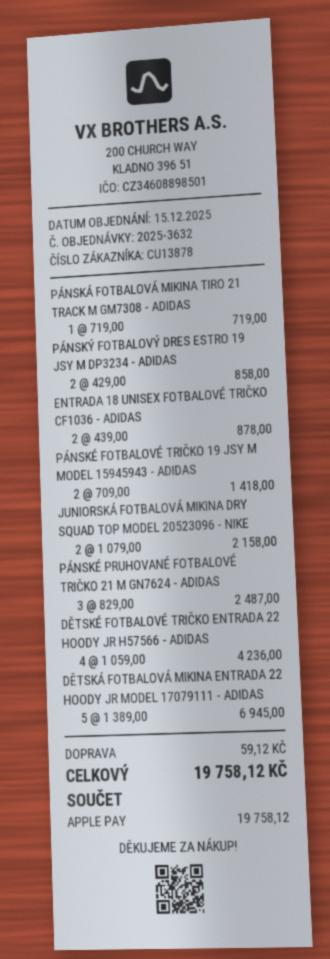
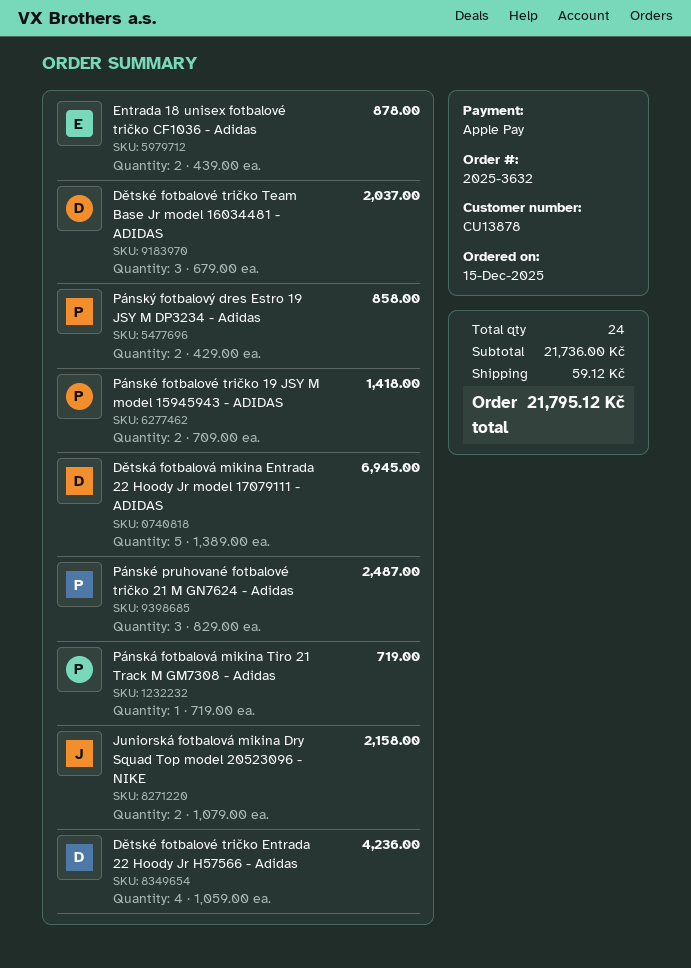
Dětské fotbalové tričko Team Base Jr model 16034481 - ADIDAS: none -> 3 x 679.00 = 2037.00
total: 19758.12 -> 21795.12

